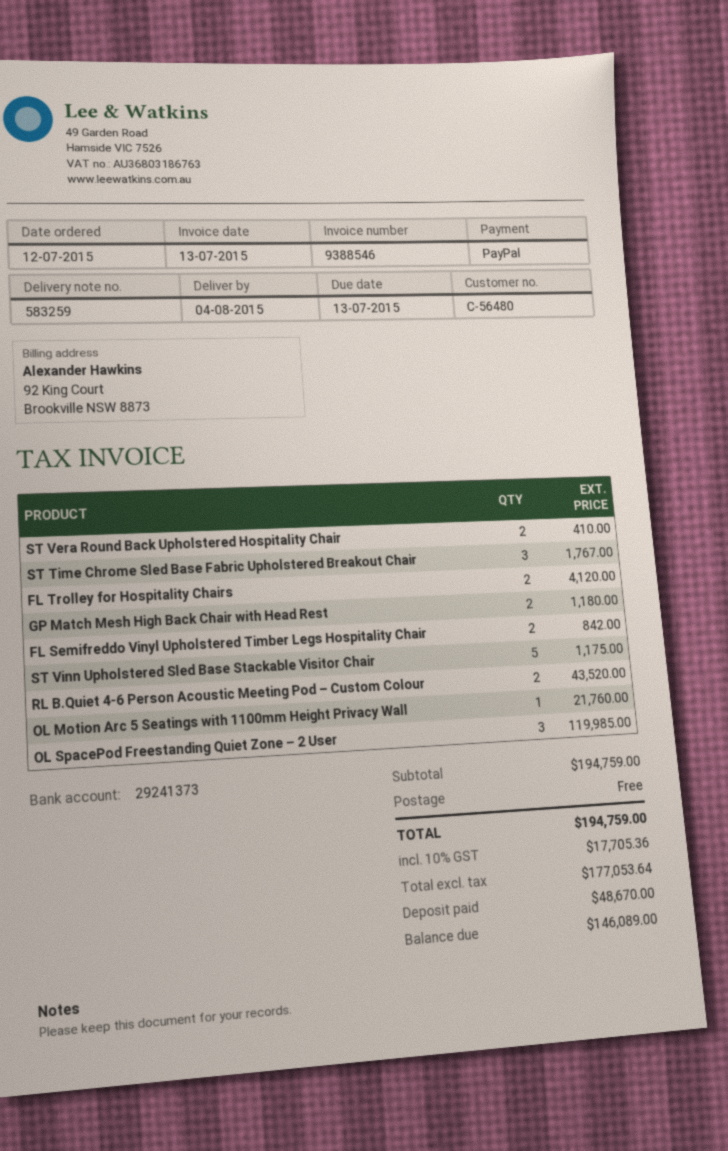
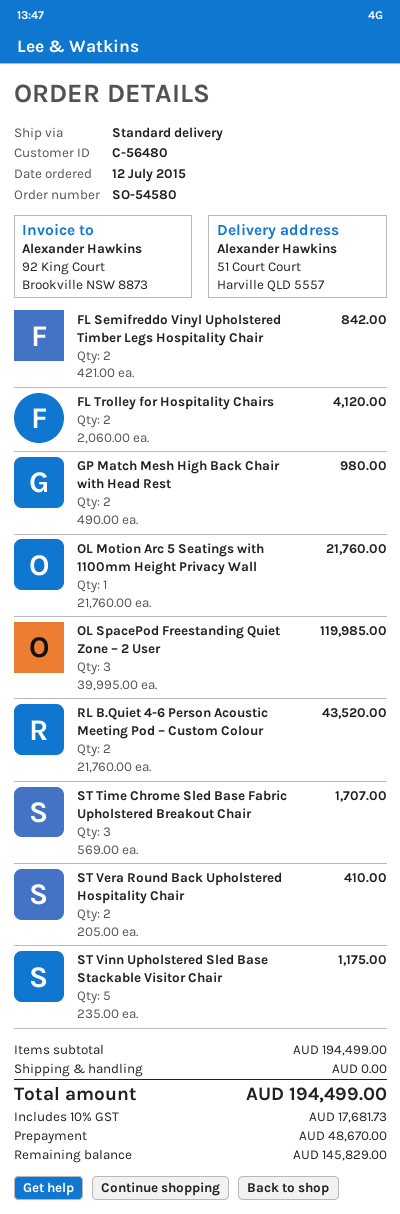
ST Time Chrome Sled Base Fabric Upholstered Breakout Chair: 3 for 1767.00 -> 3 for 1707.00
GP Match Mesh High Back Chair with Head Rest: 2 for 1180.00 -> 2 for 980.00
subtotal: 194759.00 -> 194499.00
tax: 10% = 17705.36 -> 10% = 17681.73
total: 194759.00 -> 194499.00
balance: 146089.00 -> 145829.00

